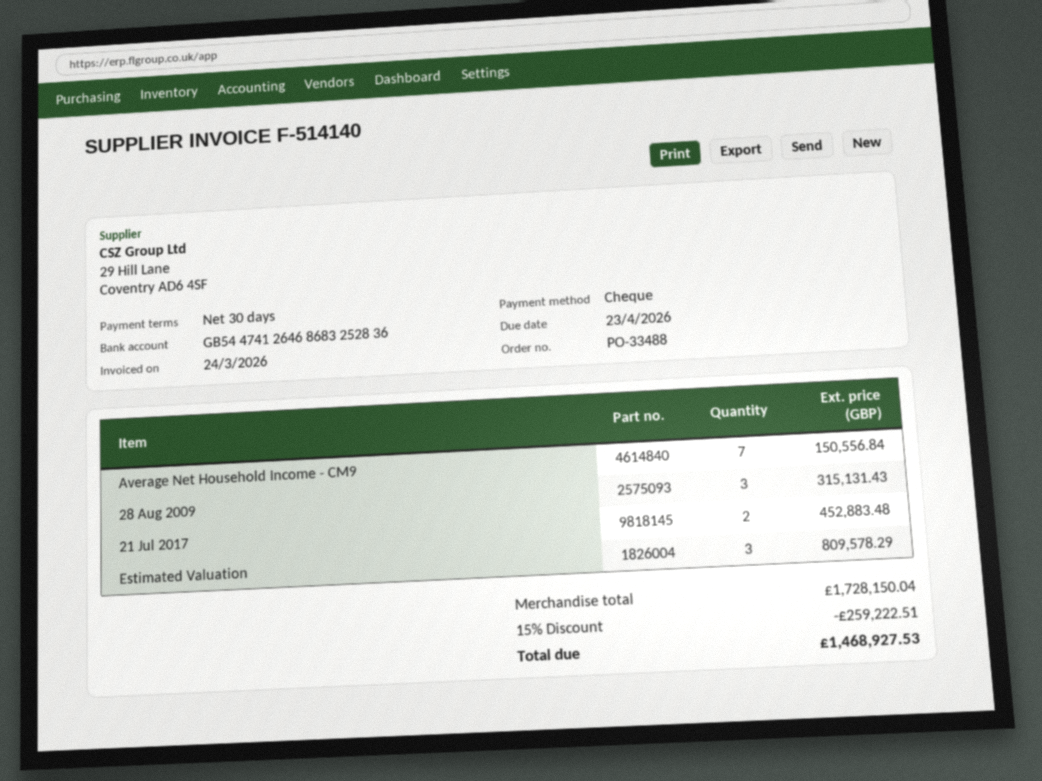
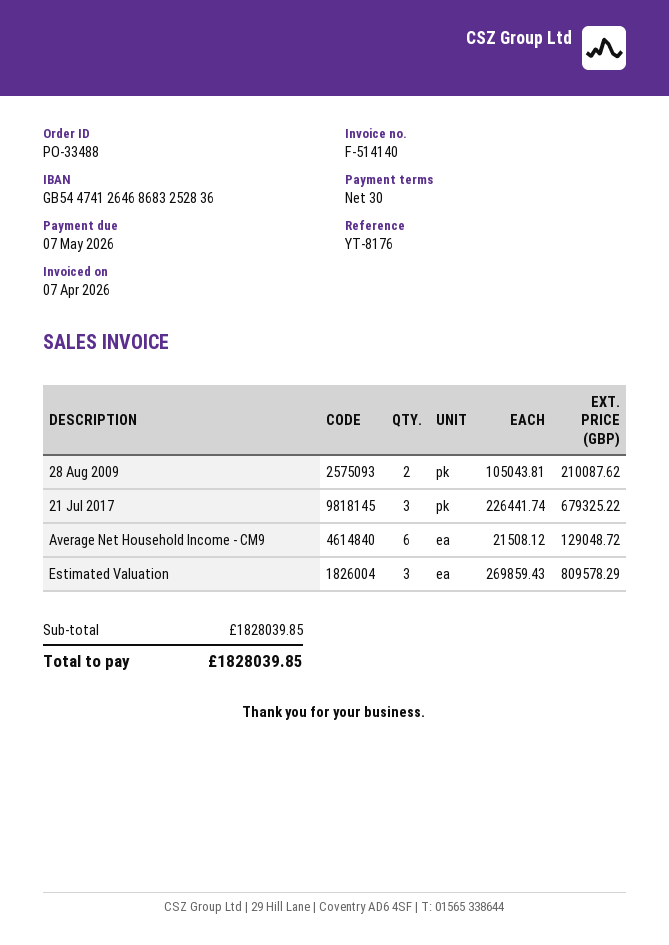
invoice date: 2026-03-24 -> 2026-04-07
due date: 2026-04-23 -> 2026-05-07
Average Net Household Income - CM9: 7 for 150556.84 -> 6 for 129048.72
28 Aug 2009: 3 for 315131.43 -> 2 for 210087.62
21 Jul 2017: 2 for 452883.48 -> 3 for 679325.22
subtotal: 1728150.04 -> 1828039.85
discount: 15% = 259222.51 -> none
total: 1468927.53 -> 1828039.85

